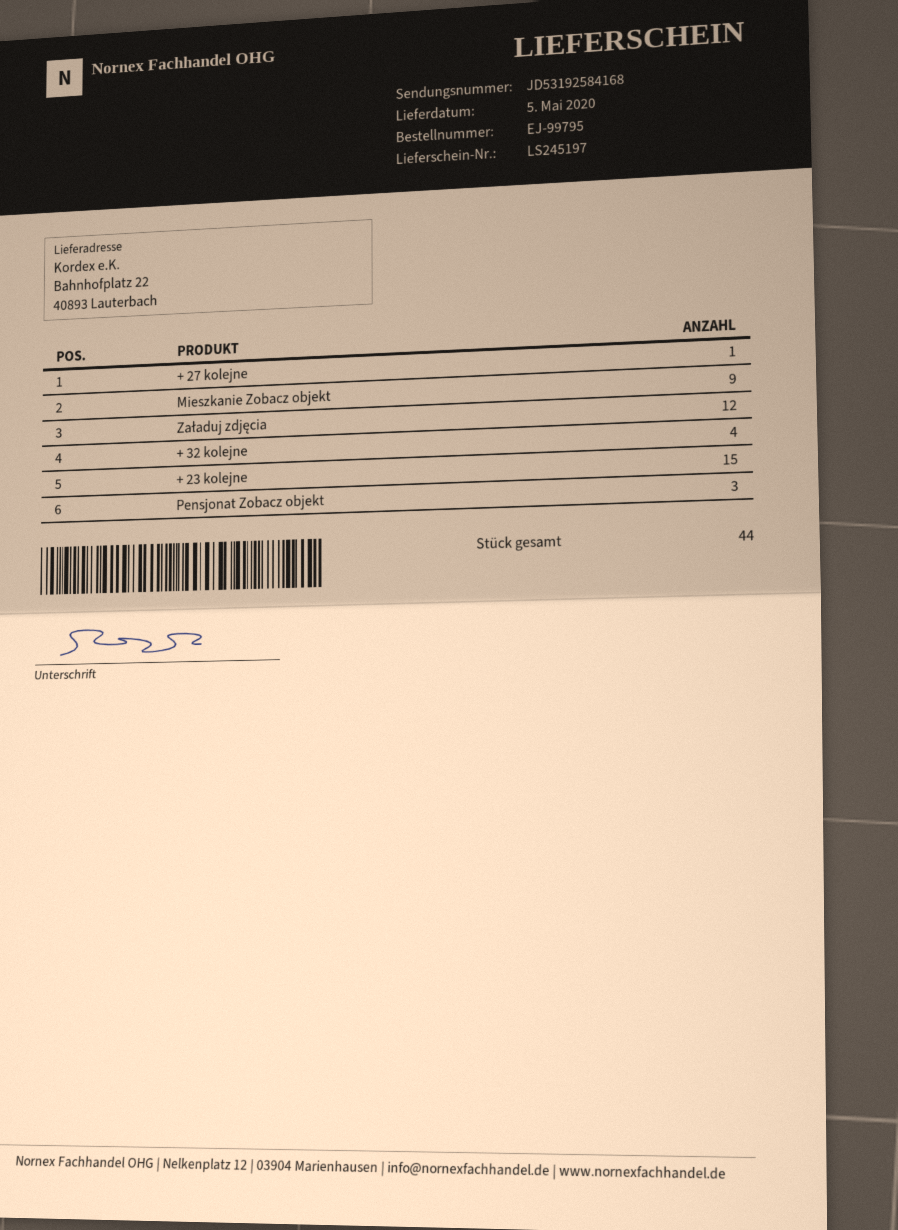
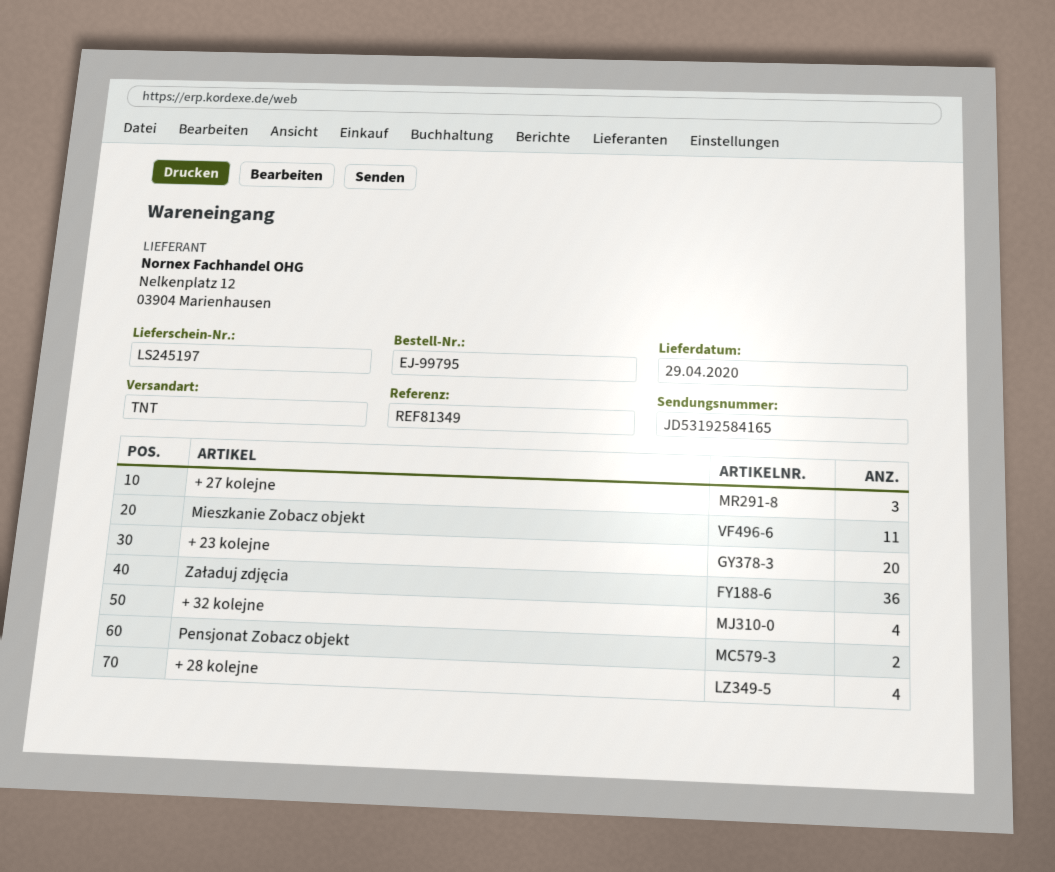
delivery date: 2020-05-05 -> 2020-04-29
tracking number: JD53192584168 -> JD53192584165
+ 27 kolejne: 1 -> 3
Mieszkanie Zobacz objekt: 9 -> 11
Załaduj zdjęcia: 12 -> 36
+ 23 kolejne: 15 -> 20
Pensjonat Zobacz objekt: 3 -> 2
+ 28 kolejne: none -> 4

